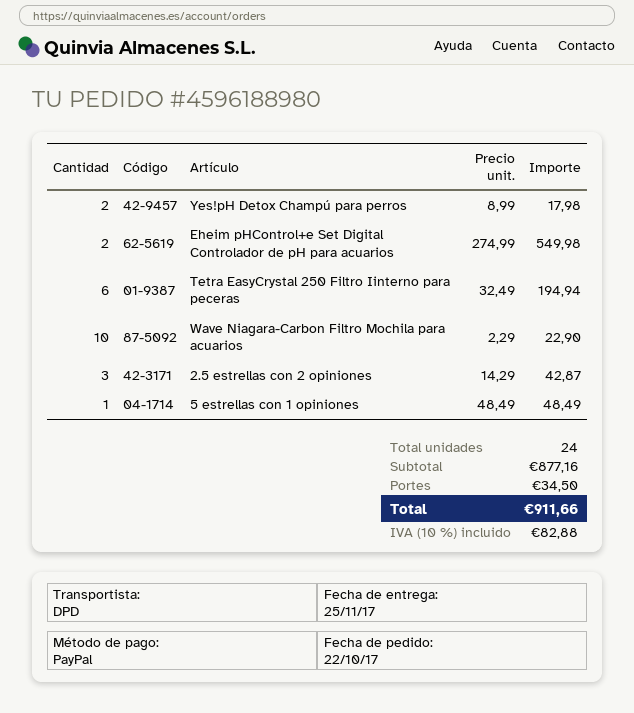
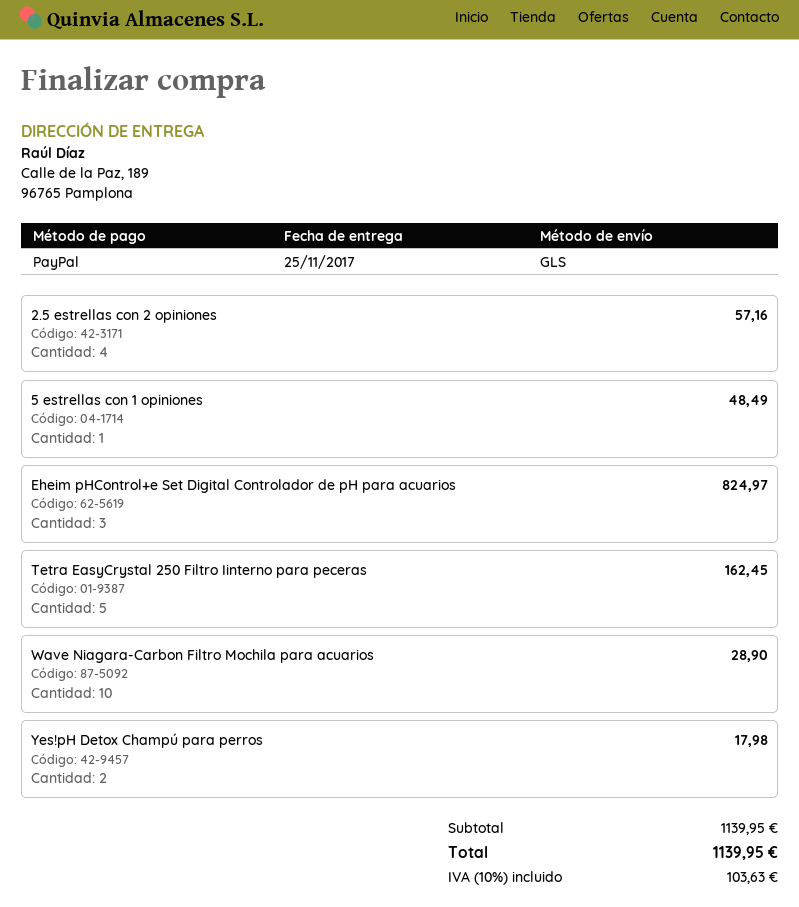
shipping method: DPD -> GLS
Eheim pHControl+e Set Digital Controlador de pH para acuarios: 2 for 549.98 -> 3 for 824.97
Tetra EasyCrystal 250 Filtro Iinterno para peceras: 6 for 194.94 -> 5 for 162.45
Wave Niagara-Carbon Filtro Mochila para acuarios: 10 for 22.90 -> 10 for 28.90
2.5 estrellas con 2 opiniones: 3 for 42.87 -> 4 for 57.16
subtotal: 877.16 -> 1139.95
shipping: 34.50 -> none
tax: 10% = 82.88 -> 10% = 103.63
total: 911.66 -> 1139.95

